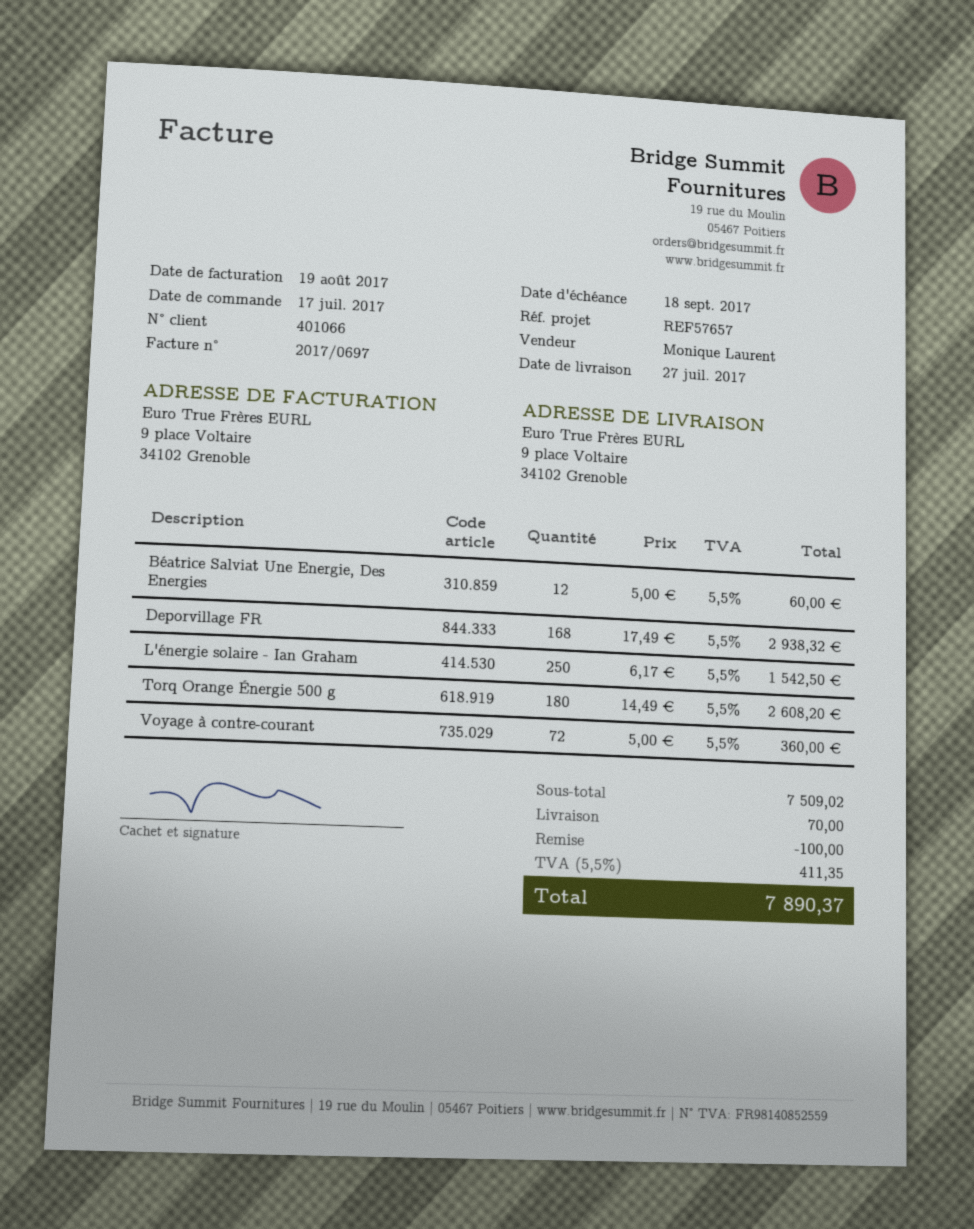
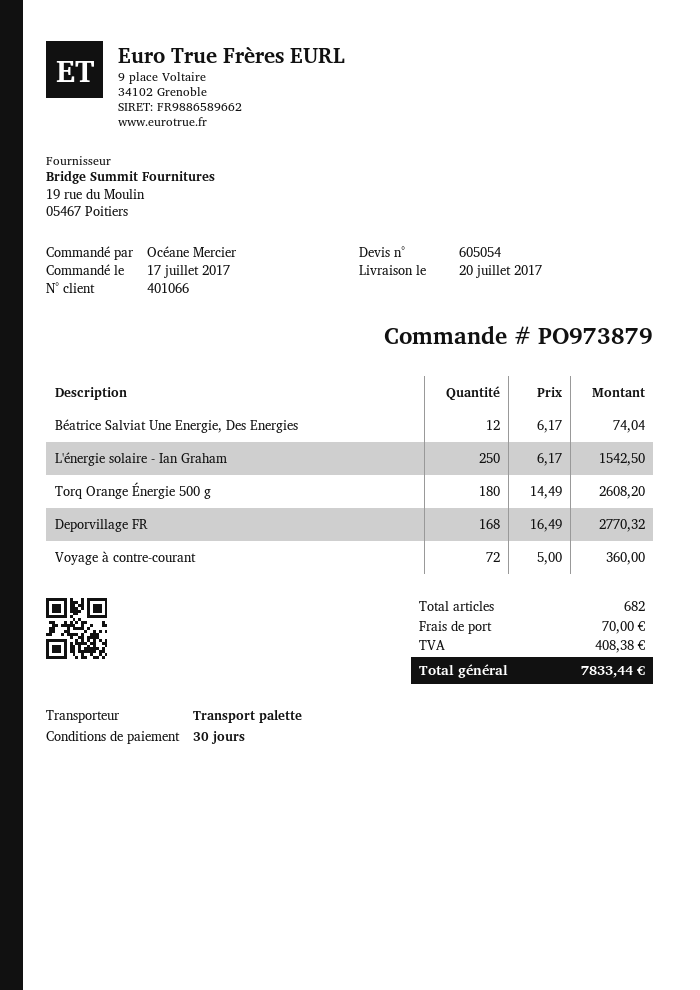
delivery date: 2017-07-27 -> 2017-07-20
Béatrice Salviat Une Energie, Des Energies: 12 x 5.00 = 60.00 -> 12 x 6.17 = 74.04
Deporvillage FR: 168 x 17.49 = 2938.32 -> 168 x 16.49 = 2770.32
discount: 100.00 -> none
tax: 411.35 -> 408.38
total: 7890.37 -> 7833.44

